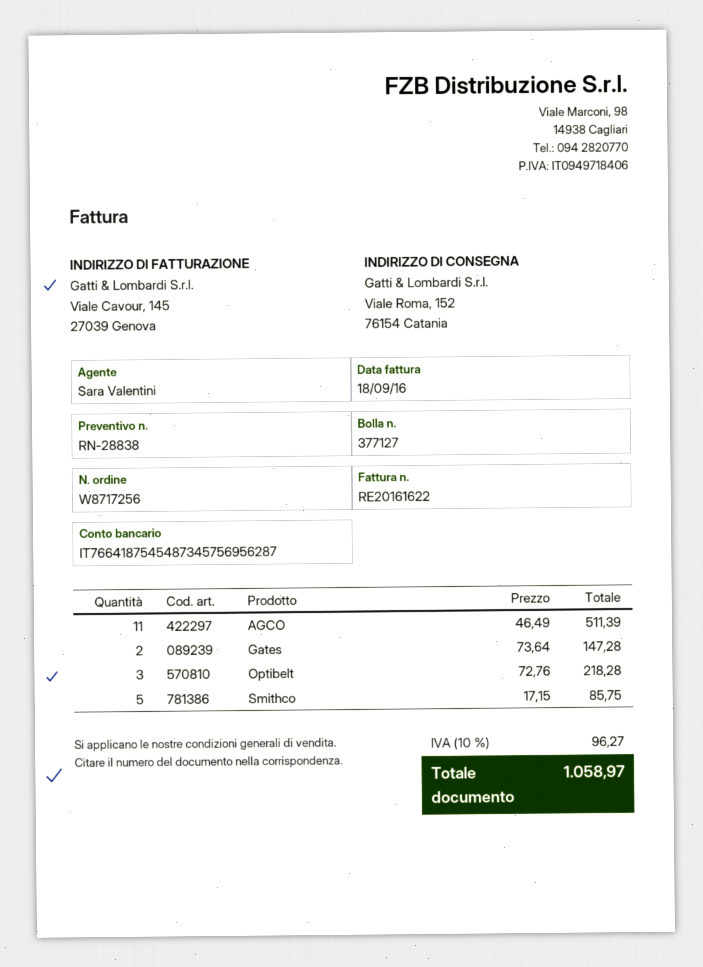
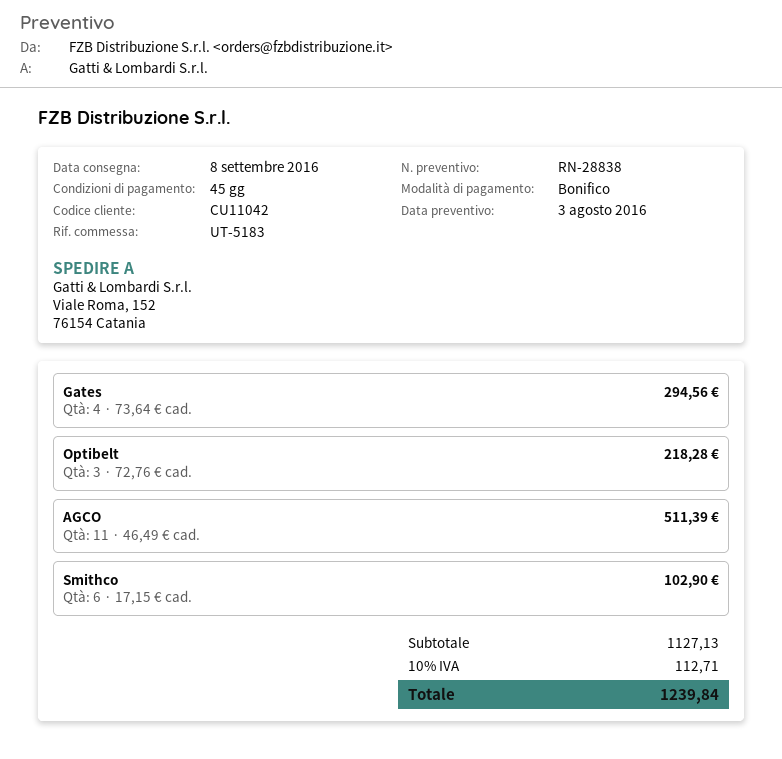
Gates: 2 x 73.64 = 147.28 -> 4 x 73.64 = 294.56
Smithco: 5 x 17.15 = 85.75 -> 6 x 17.15 = 102.90
tax: 10% = 96.27 -> 10% = 112.71
total: 1058.97 -> 1239.84

